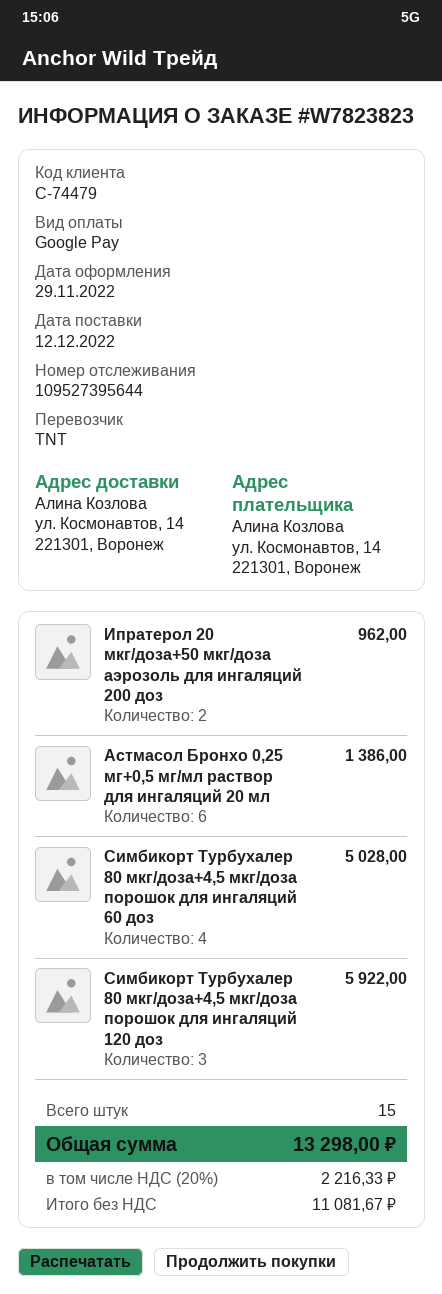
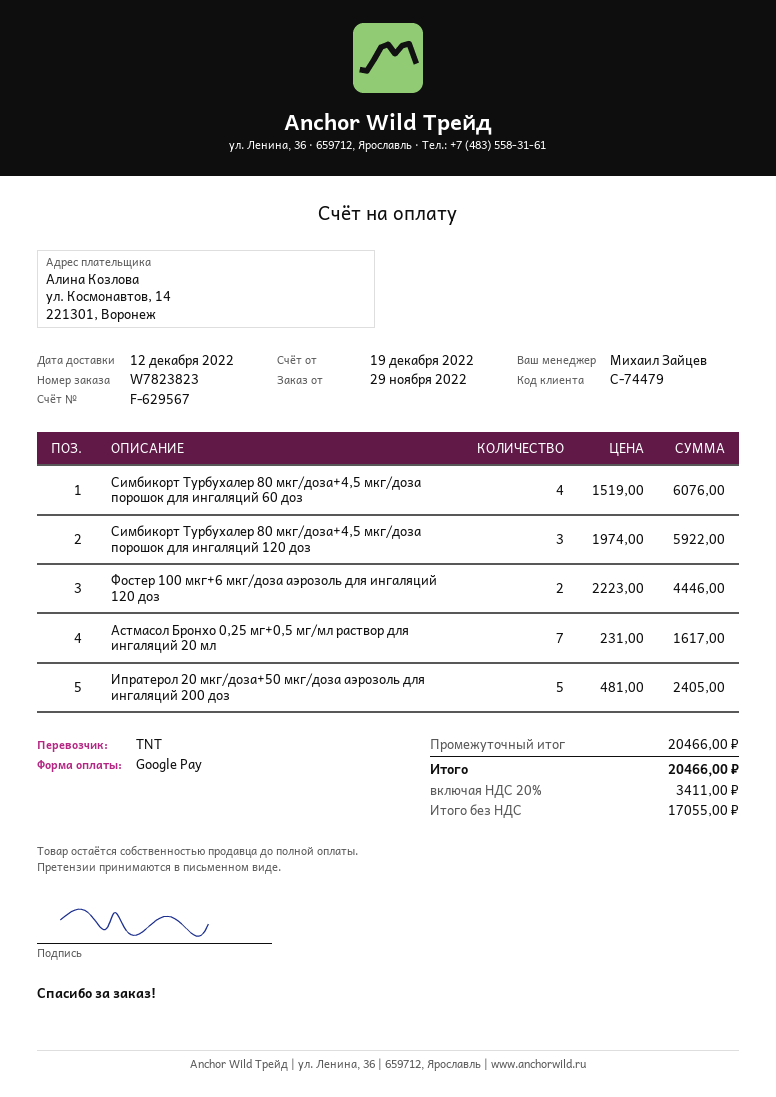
Ипратерол 20 мкг/доза+50 мкг/доза аэрозоль для ингаляций 200 доз: 2 for 962.00 -> 5 for 2405.00
Астмасол Бронхо 0,25 мг+0,5 мг/мл раствор для ингаляций 20 мл: 6 for 1386.00 -> 7 for 1617.00
Симбикорт Турбухалер 80 мкг/доза+4,5 мкг/доза порошок для ингаляций 60 доз: 4 for 5028.00 -> 4 for 6076.00
Фостер 100 мкг+6 мкг/доза аэрозоль для ингаляций 120 доз: none -> 2 for 4446.00
net: 11081.67 -> 17055.00
tax: 20% = 2216.33 -> 20% = 3411.00
total: 13298.00 -> 20466.00

